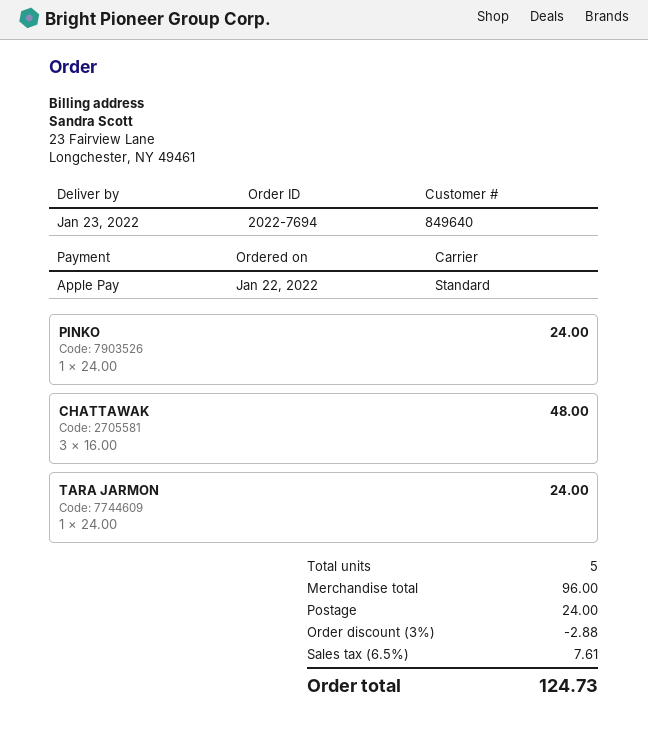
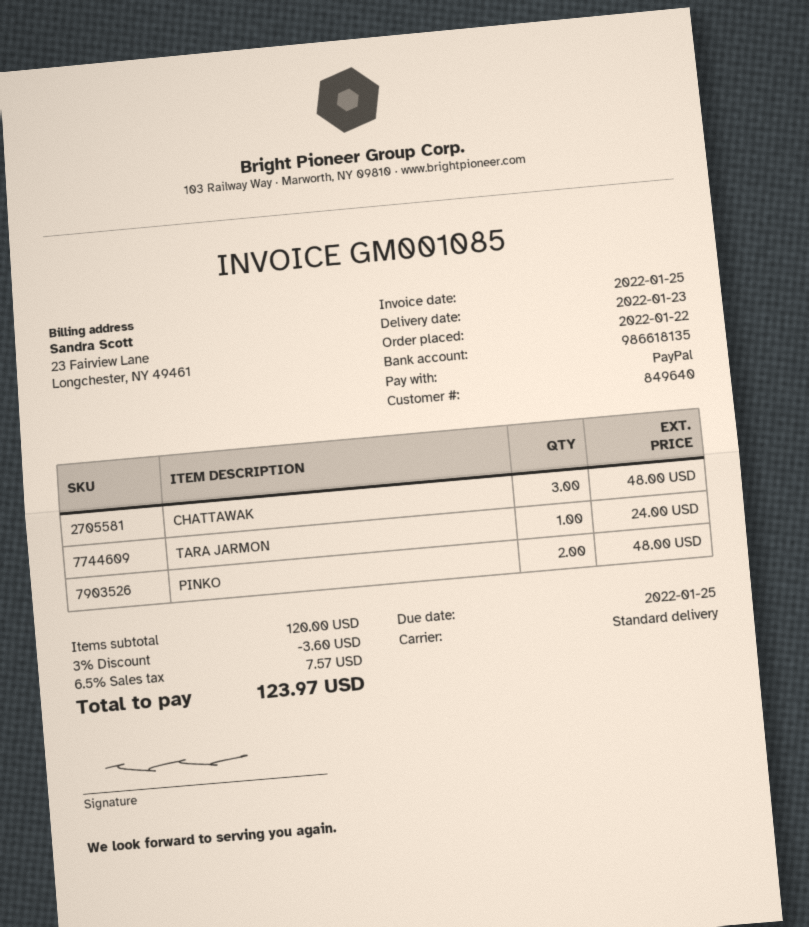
payment method: Apple Pay -> PayPal
PINKO: 1 for 24.00 -> 2 for 48.00
subtotal: 96.00 -> 120.00
discount: 3% = 2.88 -> 3% = 3.60
shipping: 24.00 -> none
tax: 6.5% = 7.61 -> 6.5% = 7.57
total: 124.73 -> 123.97

